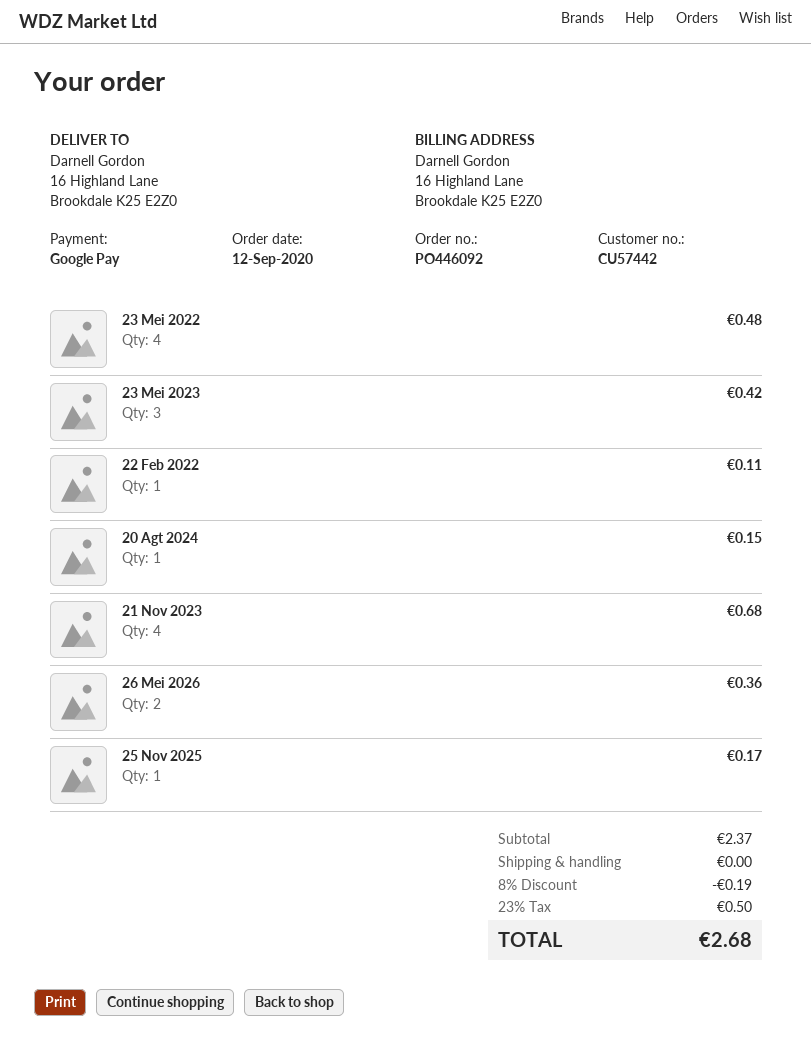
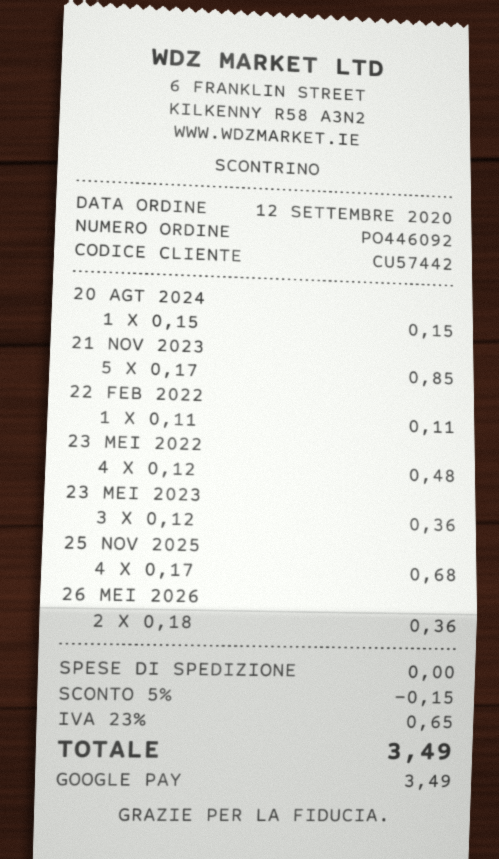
23 Mei 2023: 3 for 0.42 -> 3 for 0.36
21 Nov 2023: 4 for 0.68 -> 5 for 0.85
25 Nov 2025: 1 for 0.17 -> 4 for 0.68
discount: 8% = 0.19 -> 5% = 0.15
tax: 23% = 0.50 -> 23% = 0.65
total: 2.68 -> 3.49

